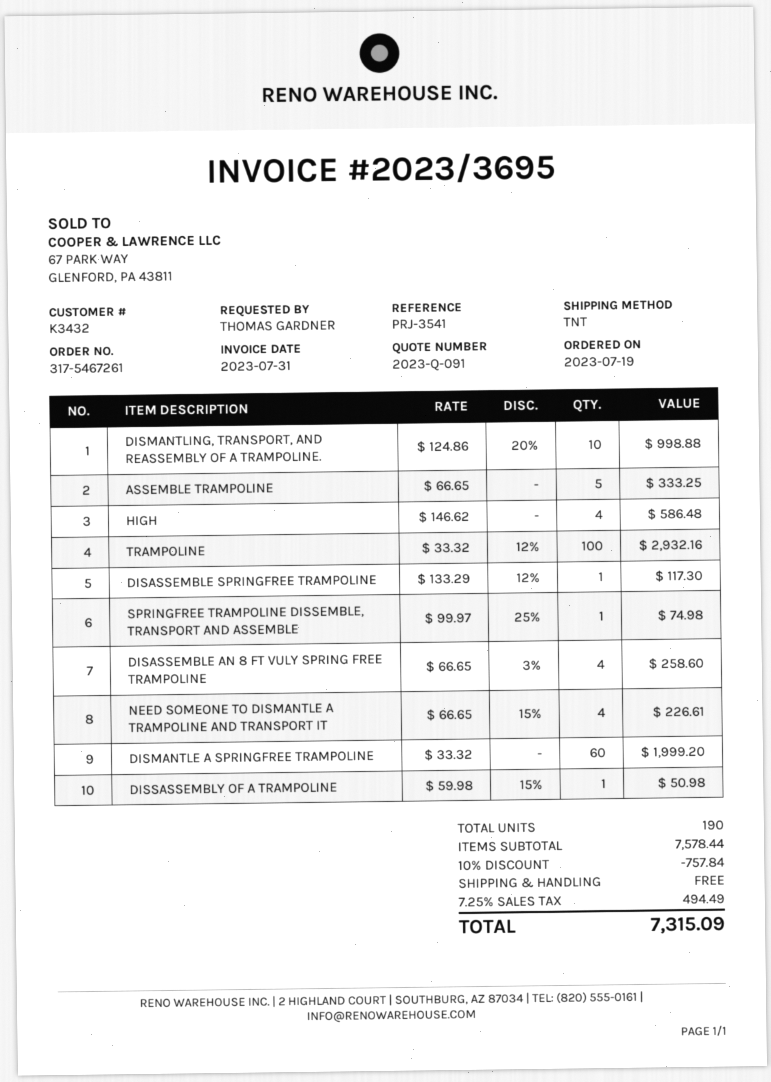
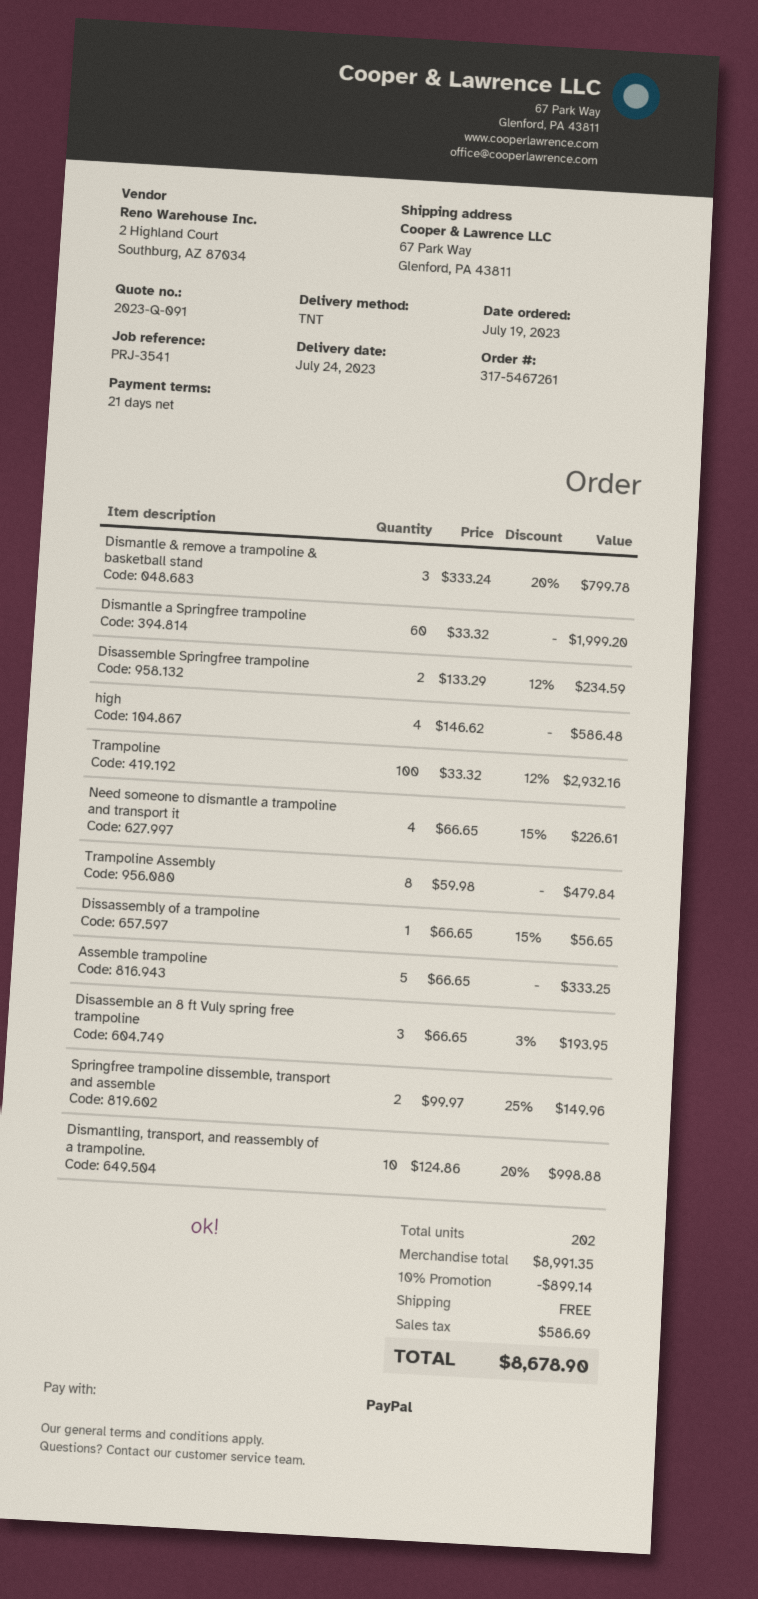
DISASSEMBLE SPRINGFREE TRAMPOLINE: 1 x 133.29 - 12% = 117.30 -> 2 x 133.29 - 12% = 234.59
SPRINGFREE TRAMPOLINE DISSEMBLE, TRANSPORT AND ASSEMBLE: 1 x 99.97 - 25% = 74.98 -> 2 x 99.97 - 25% = 149.96
DISASSEMBLE AN 8 FT VULY SPRING FREE TRAMPOLINE: 4 x 66.65 - 3% = 258.60 -> 3 x 66.65 - 3% = 193.95
DISSASSEMBLY OF A TRAMPOLINE: 1 x 59.98 - 15% = 50.98 -> 1 x 66.65 - 15% = 56.65
Dismantle & remove a trampoline & basketball stand: none -> 3 x 333.24 - 20% = 799.78
Trampoline Assembly: none -> 8 x 59.98 = 479.84
total quantity: 190 -> 202
subtotal: 7578.44 -> 8991.35
discount: 10% = 757.84 -> 10% = 899.14
tax: 494.49 -> 586.69
total: 7315.09 -> 8678.90

